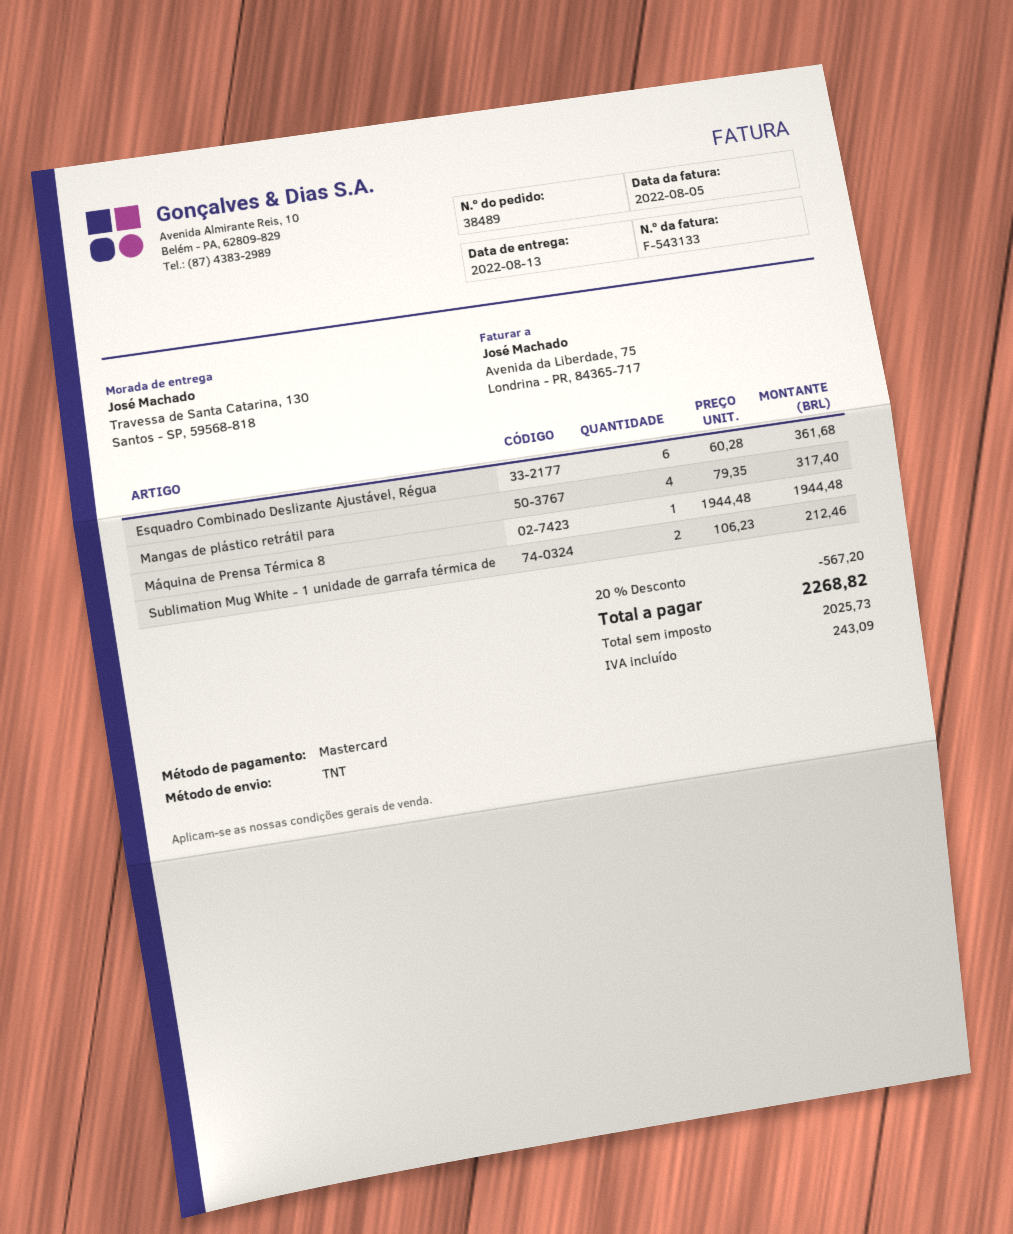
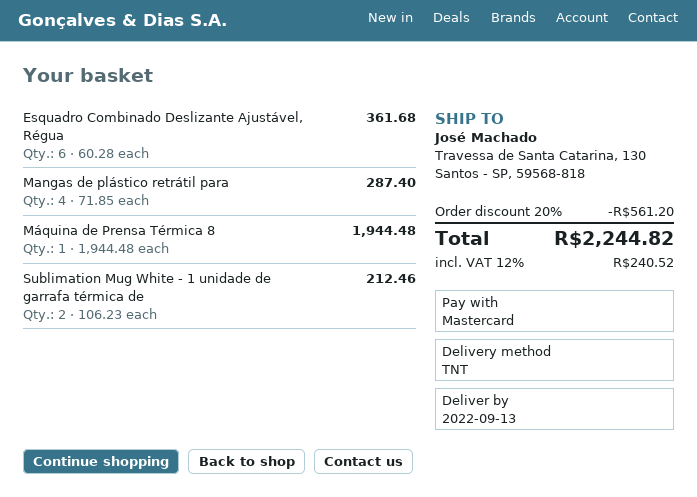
delivery date: 2022-08-13 -> 2022-09-13
Mangas de plástico retrátil para: 4 x 79.35 = 317.40 -> 4 x 71.85 = 287.40
discount: 20% = 567.20 -> 20% = 561.20
tax: 243.09 -> 240.52
total: 2268.82 -> 2244.82

